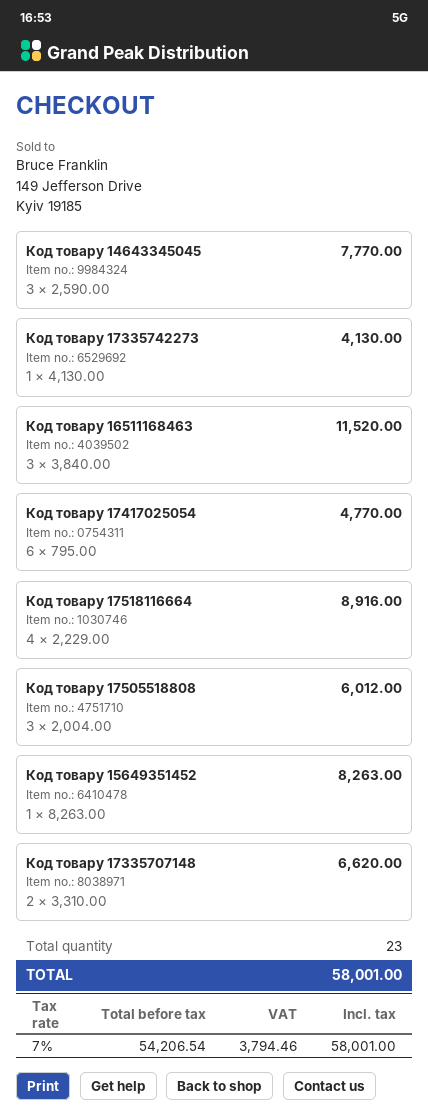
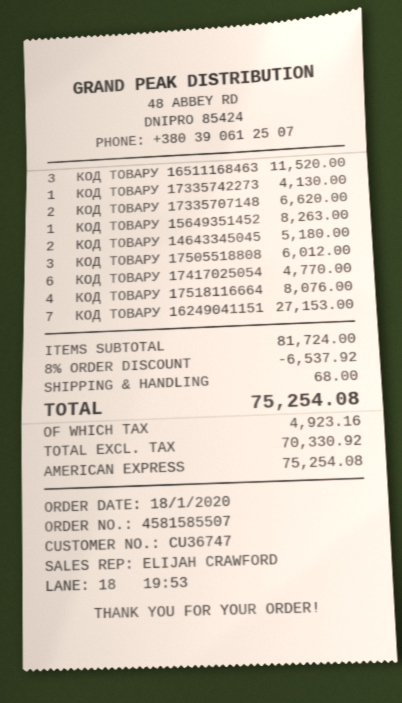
Код товару 14643345045: 3 for 7770.00 -> 2 for 5180.00
Код товару 17518116664: 4 for 8916.00 -> 4 for 8076.00
КОД ТОВАРУ 16249041151: none -> 7 for 27153.00
discount: none -> 8% = 6537.92
shipping: none -> 68.00
net: 54206.54 -> 70330.92
tax: 3794.46 -> 4923.16
total: 58001.00 -> 75254.08

